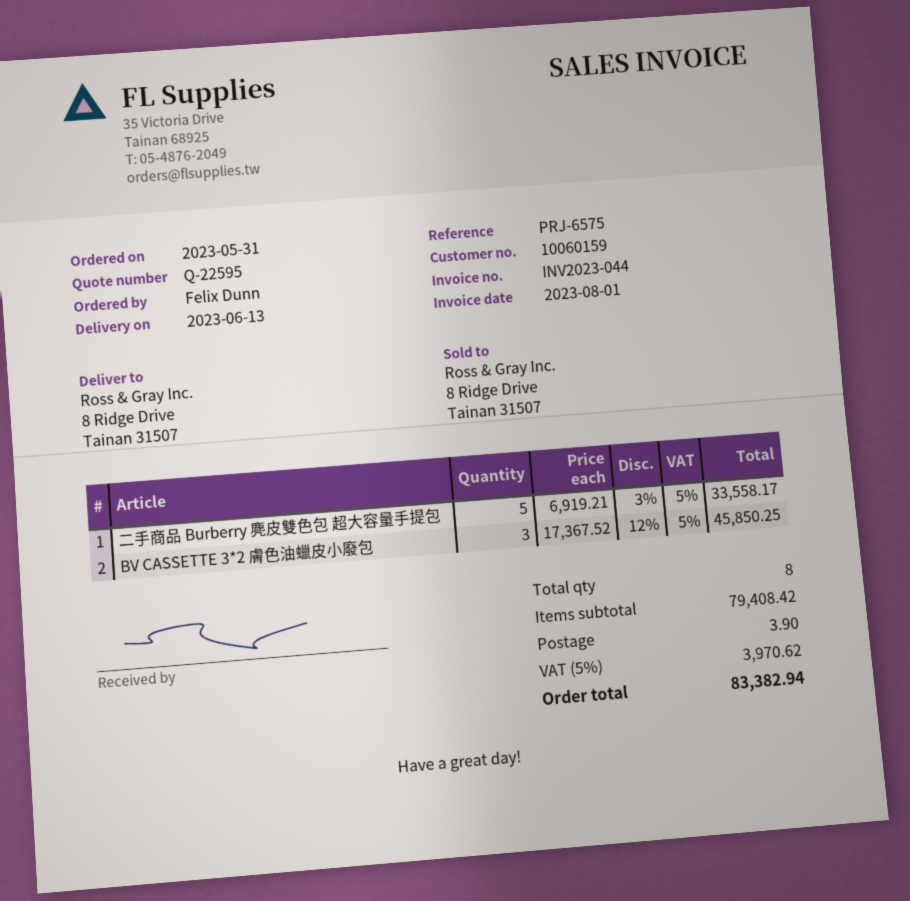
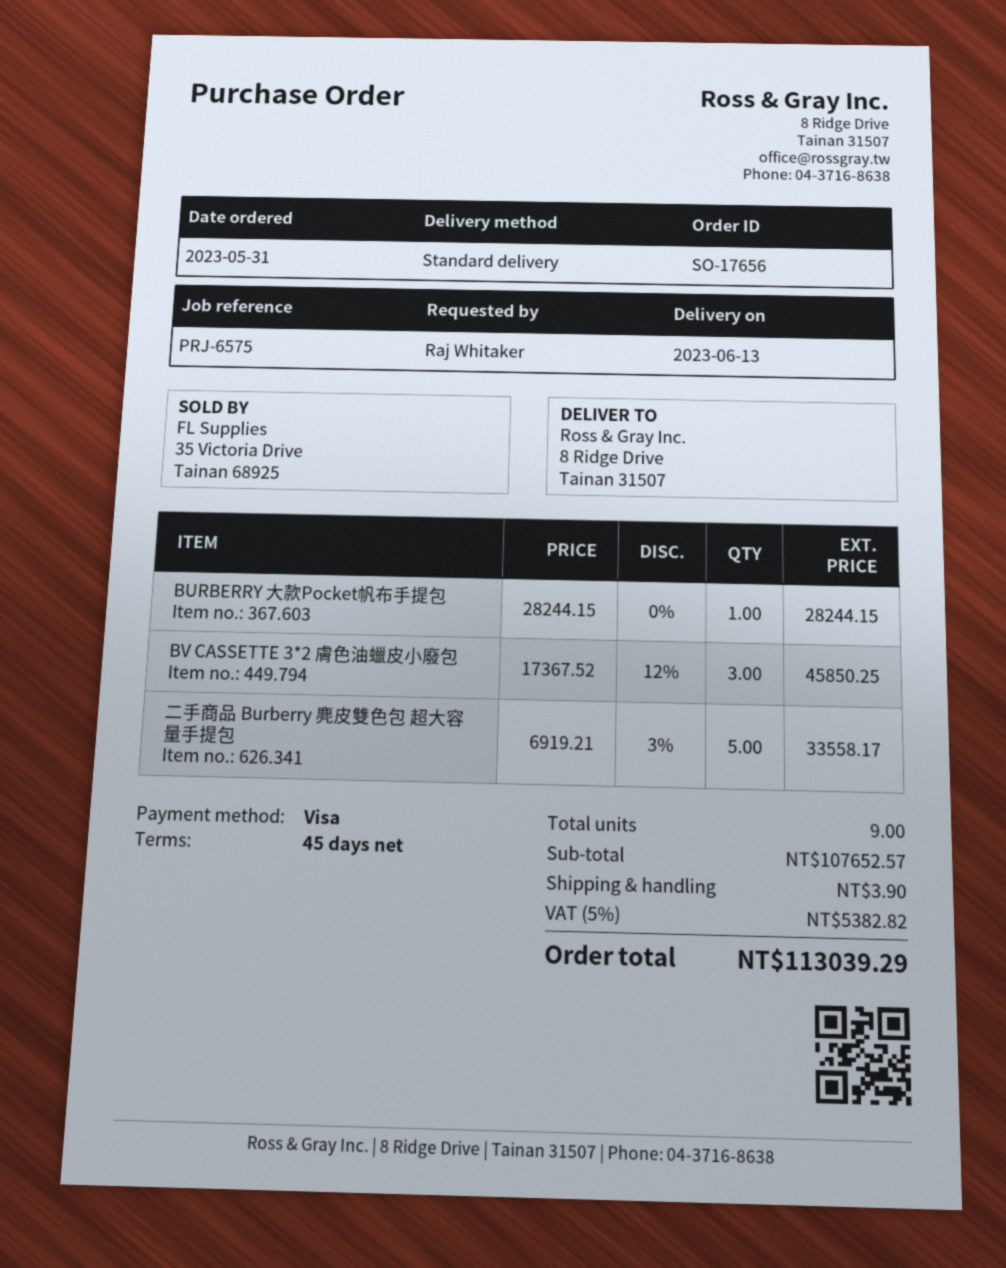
ordered by: Felix Dunn -> Raj Whitaker
BURBERRY 大款Pocket帆布手提包: none -> 1 x 28244.15 = 28244.15
total quantity: 8 -> 9
subtotal: 79408.42 -> 107652.57
tax: 5% = 3970.62 -> 5% = 5382.82
total: 83382.94 -> 113039.29

